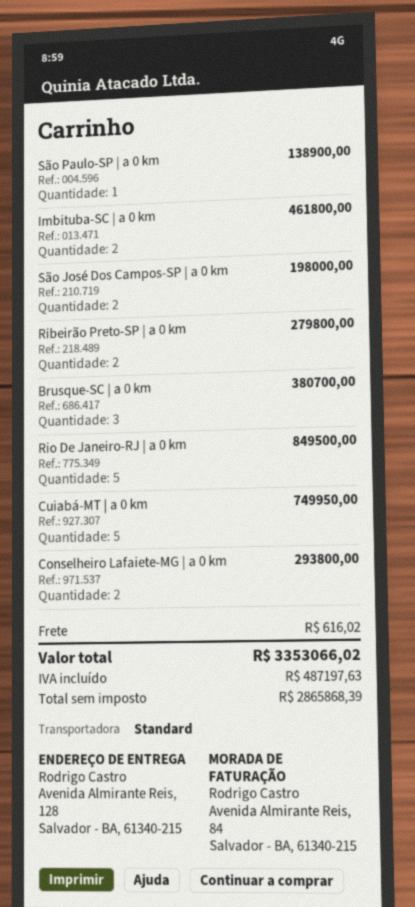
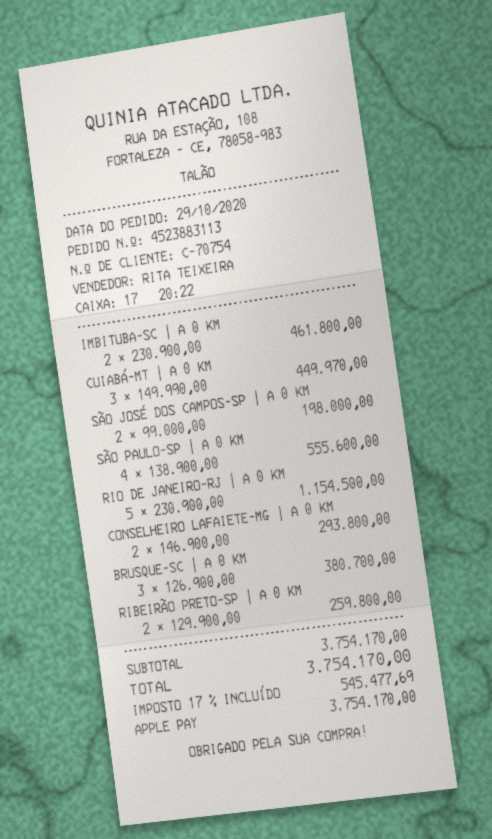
São Paulo-SP | a 0 km: 1 for 138900.00 -> 4 for 555600.00
Ribeirão Preto-SP | a 0 km: 2 for 279800.00 -> 2 for 259800.00
Rio De Janeiro-RJ | a 0 km: 5 for 849500.00 -> 5 for 1154500.00
Cuiabá-MT | a 0 km: 5 for 749950.00 -> 3 for 449970.00
shipping: 616.02 -> none
tax: 487197.63 -> 545477.69
total: 3353066.02 -> 3754170.00

